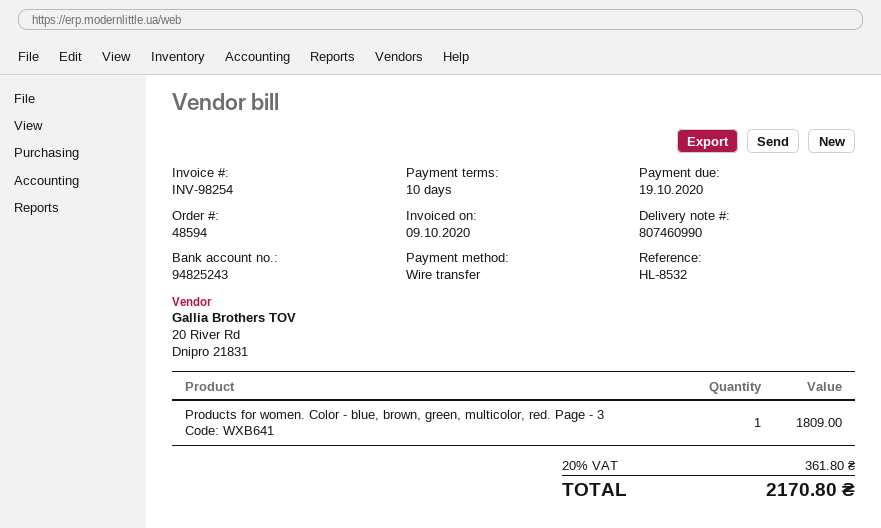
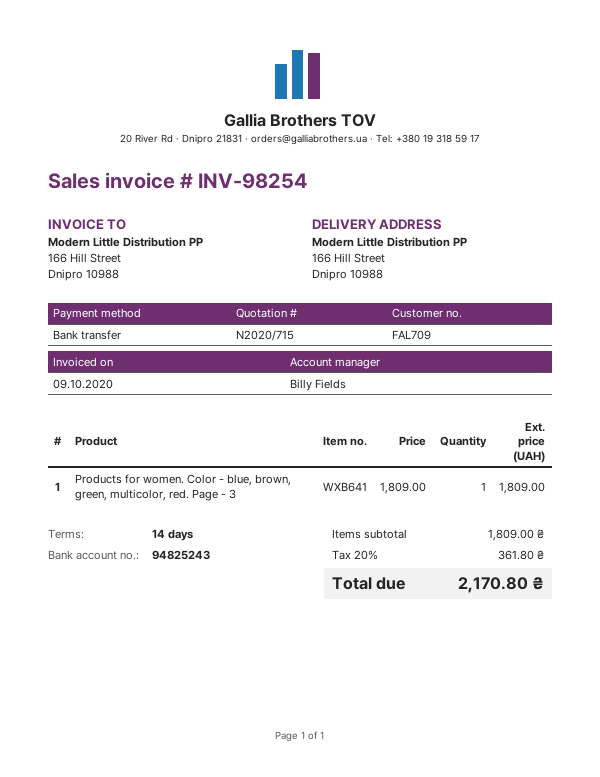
payment terms: 10 days -> 14 days

